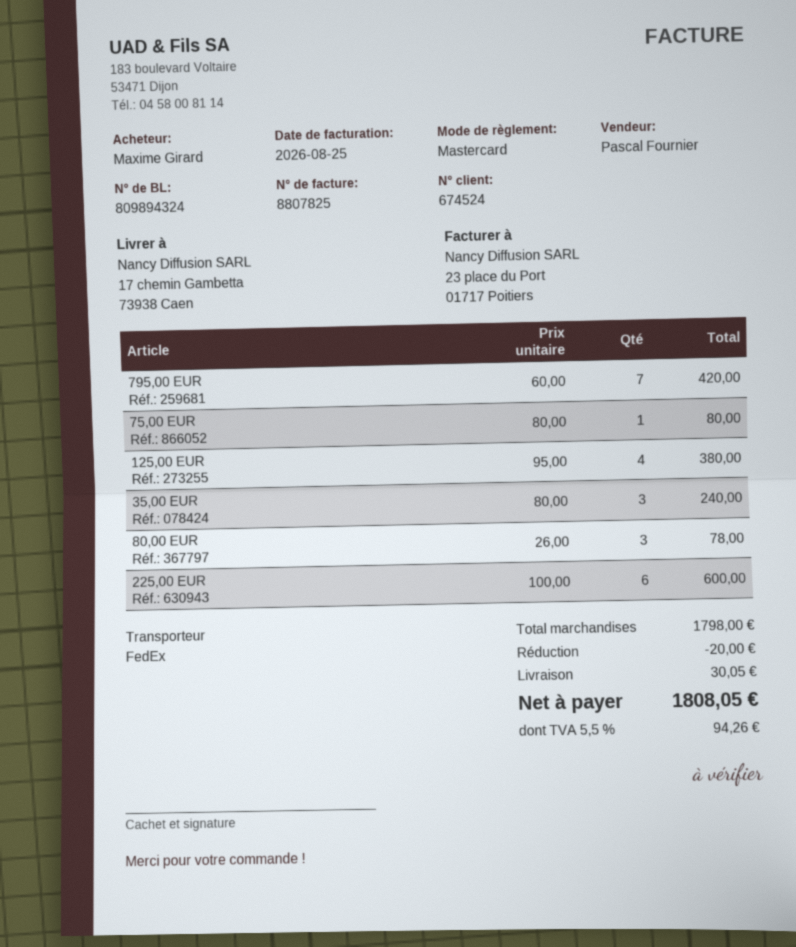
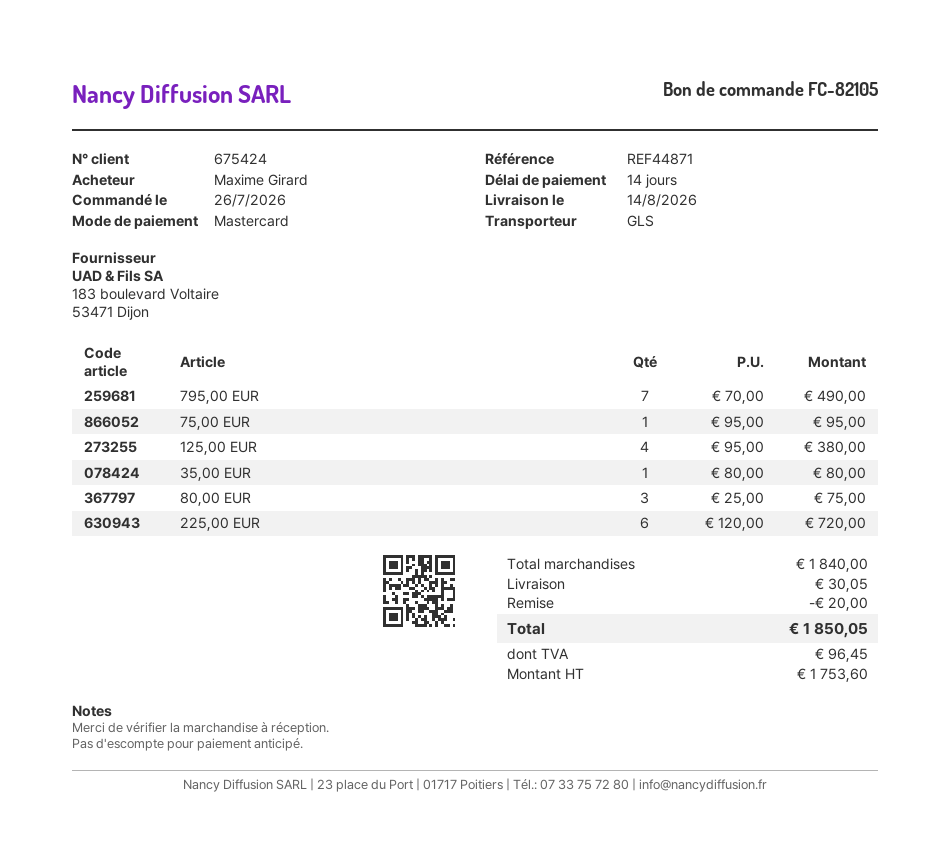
customer number: 674524 -> 675424
shipping method: FedEx -> GLS
795,00 EUR: 7 x 60.00 = 420.00 -> 7 x 70.00 = 490.00
75,00 EUR: 1 x 80.00 = 80.00 -> 1 x 95.00 = 95.00
35,00 EUR: 3 x 80.00 = 240.00 -> 1 x 80.00 = 80.00
80,00 EUR: 3 x 26.00 = 78.00 -> 3 x 25.00 = 75.00
225,00 EUR: 6 x 100.00 = 600.00 -> 6 x 120.00 = 720.00
subtotal: 1798.00 -> 1840.00
tax: 94.26 -> 96.45
total: 1808.05 -> 1850.05

